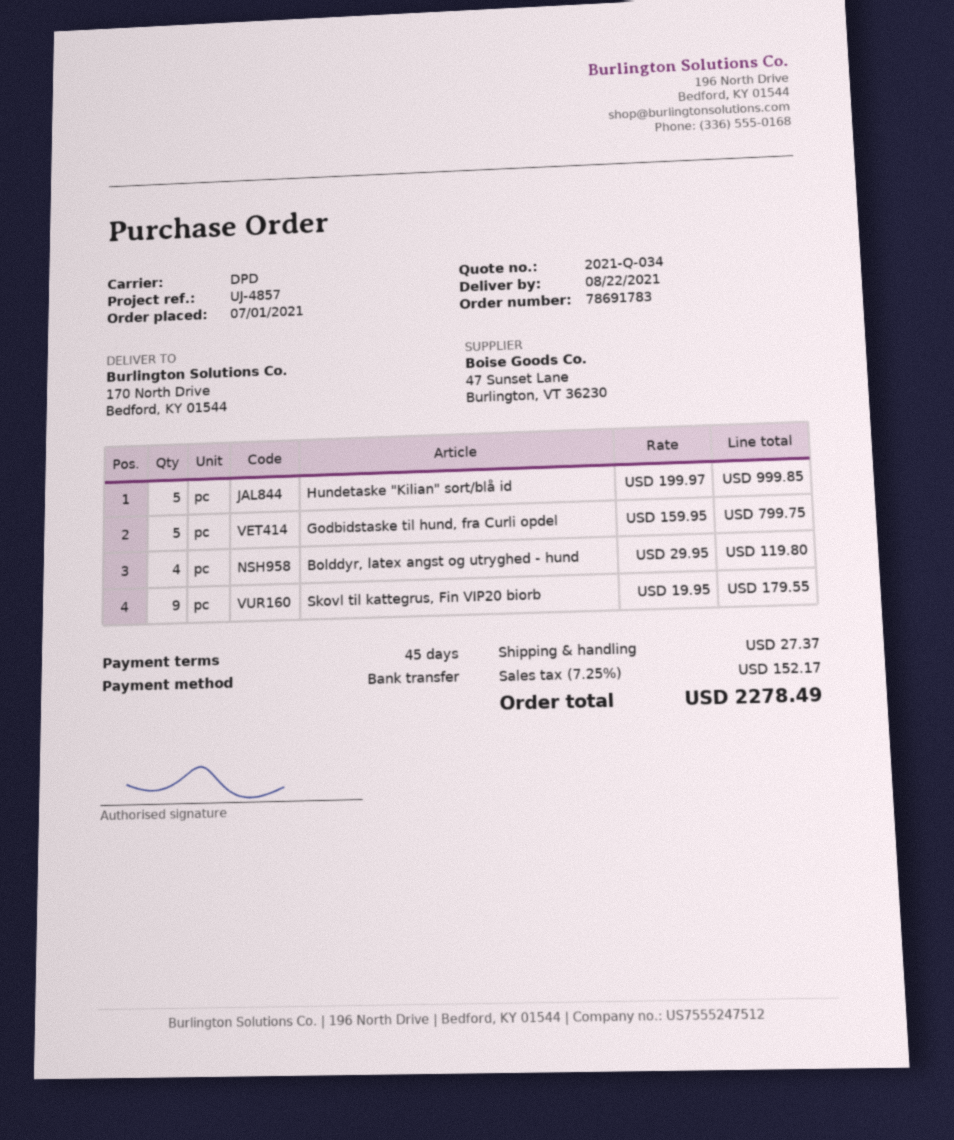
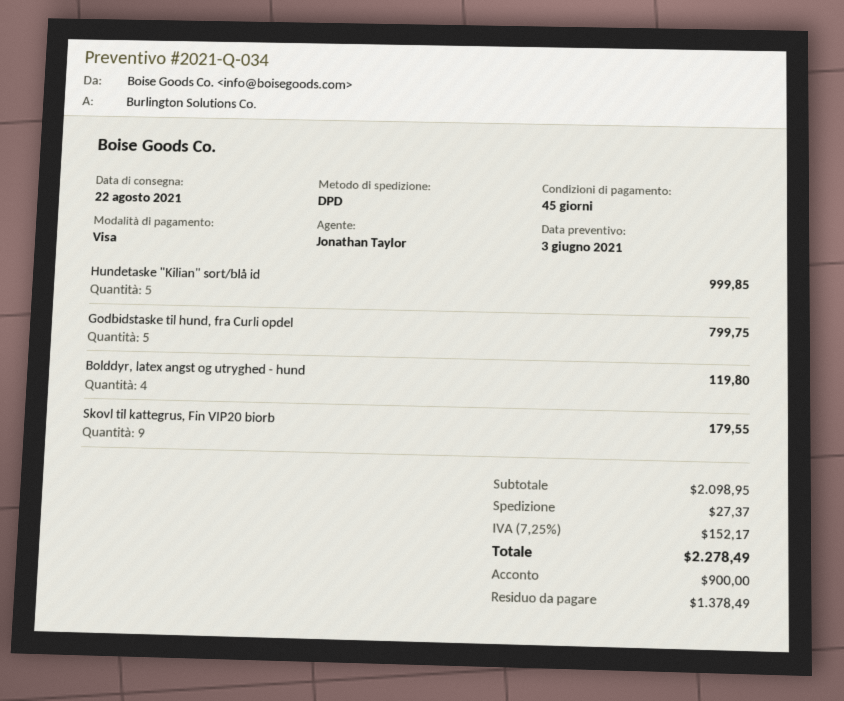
payment method: bank transfer -> Visa

